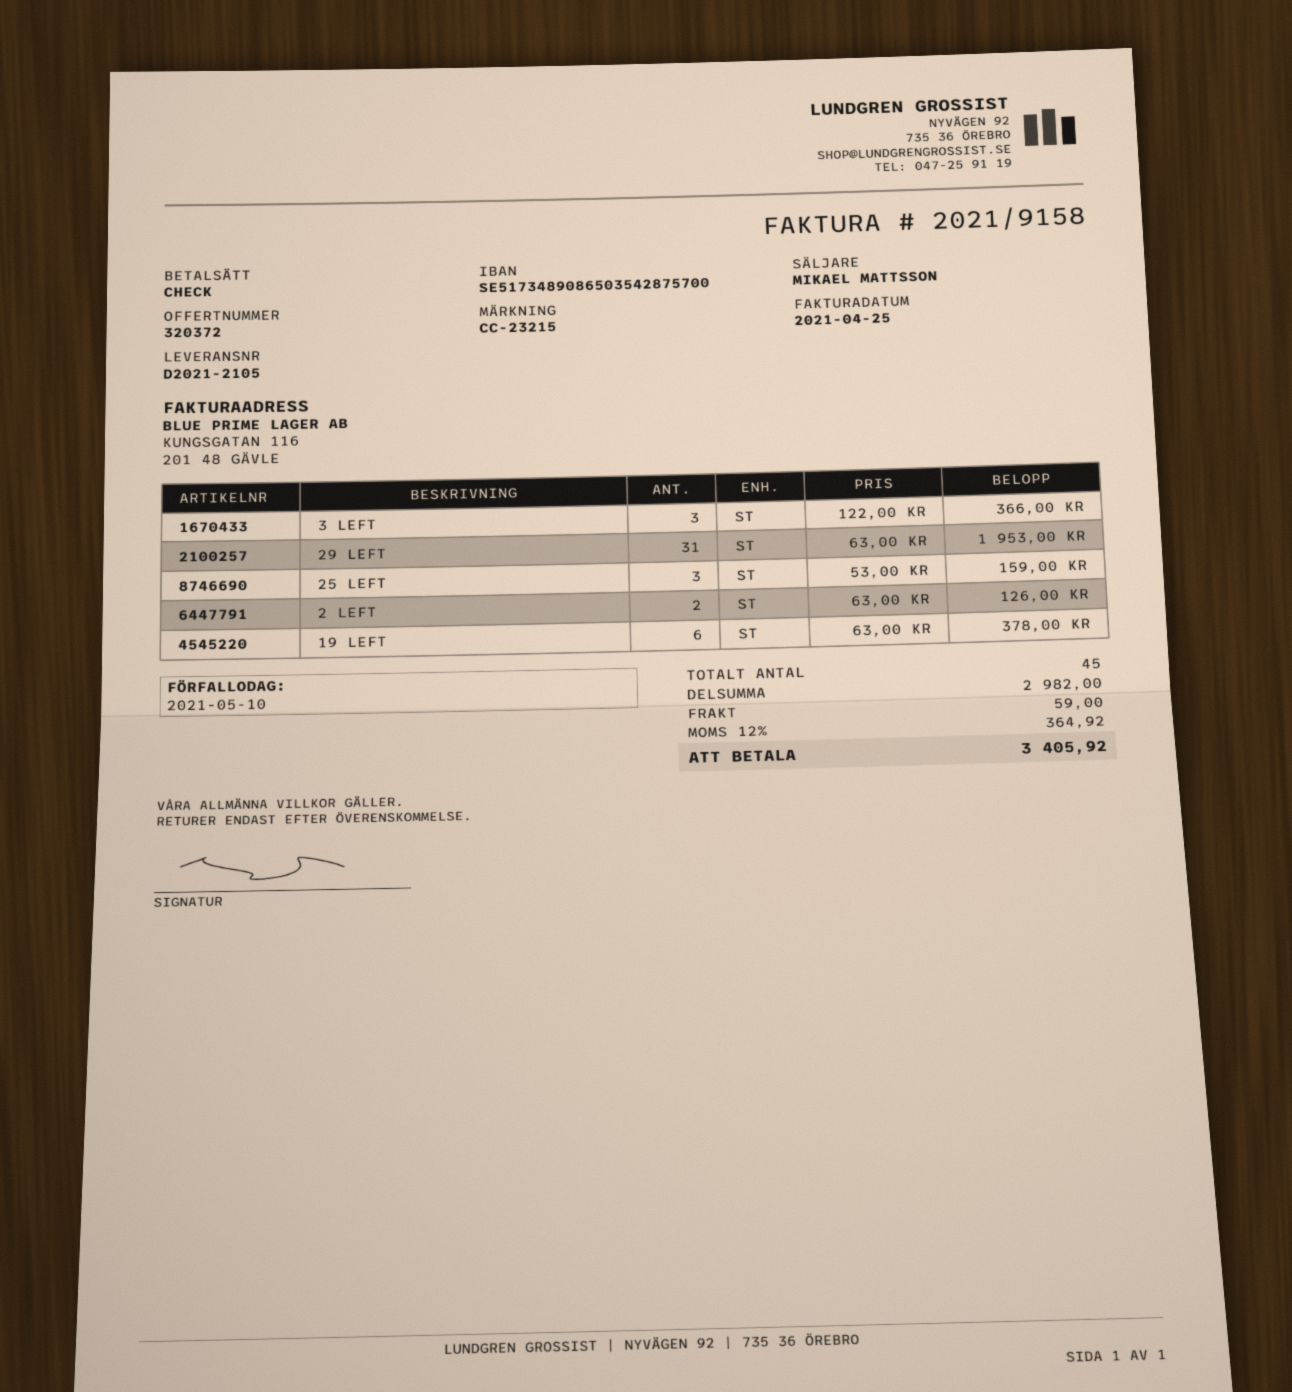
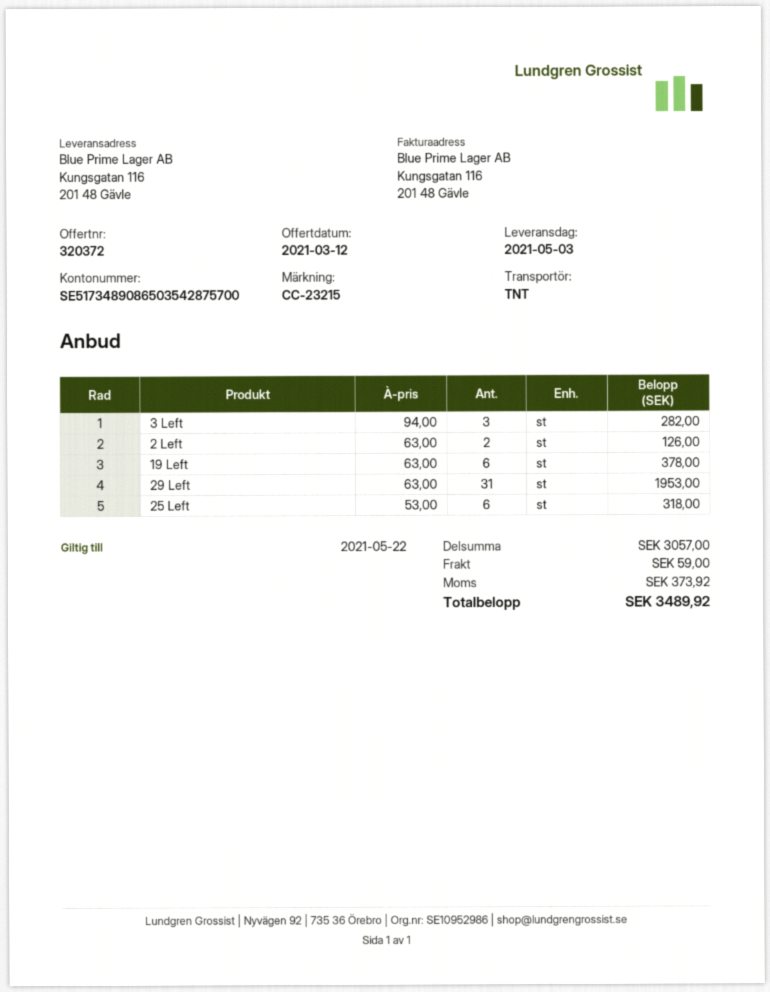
3 LEFT: 3 x 122.00 = 366.00 -> 3 x 94.00 = 282.00
25 LEFT: 3 x 53.00 = 159.00 -> 6 x 53.00 = 318.00
subtotal: 2982.00 -> 3057.00
tax: 364.92 -> 373.92
total: 3405.92 -> 3489.92

